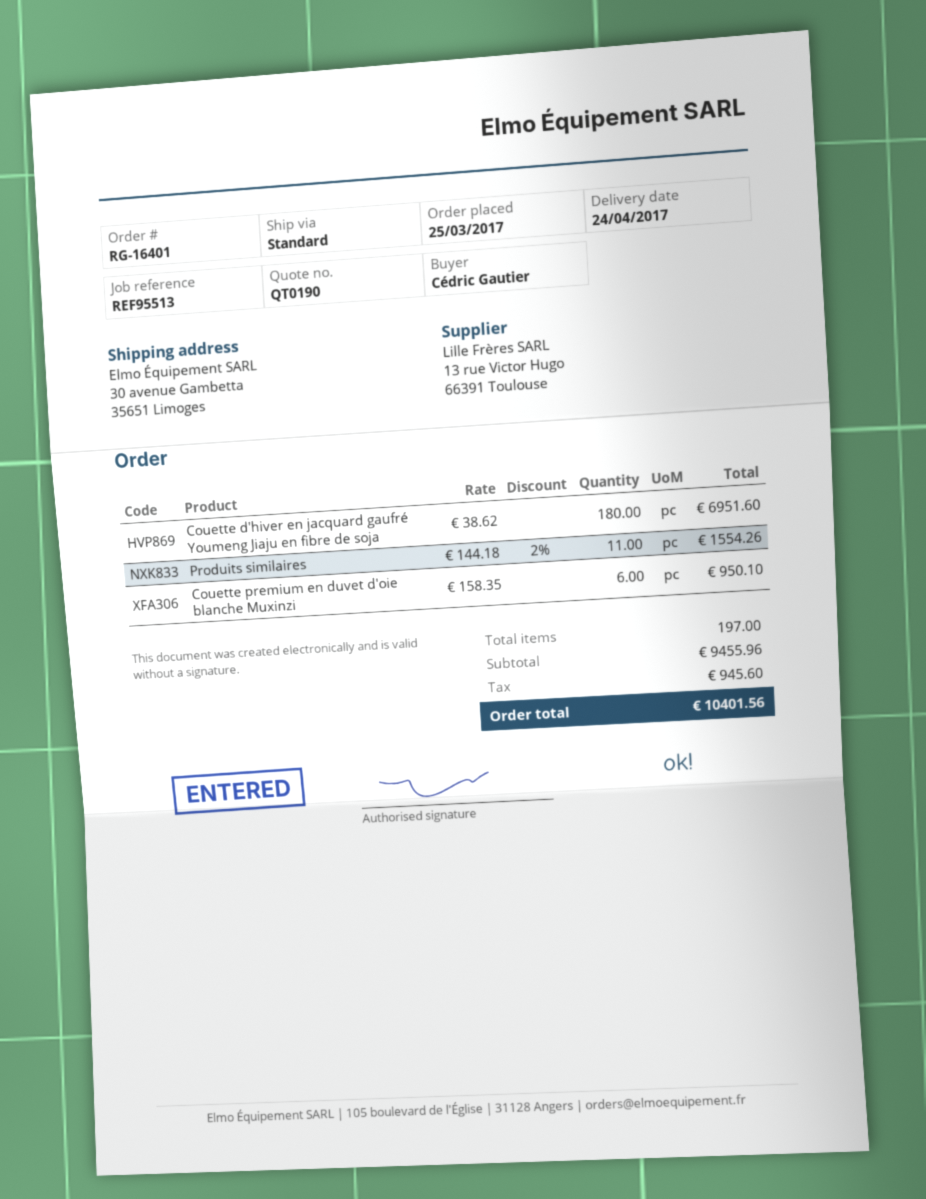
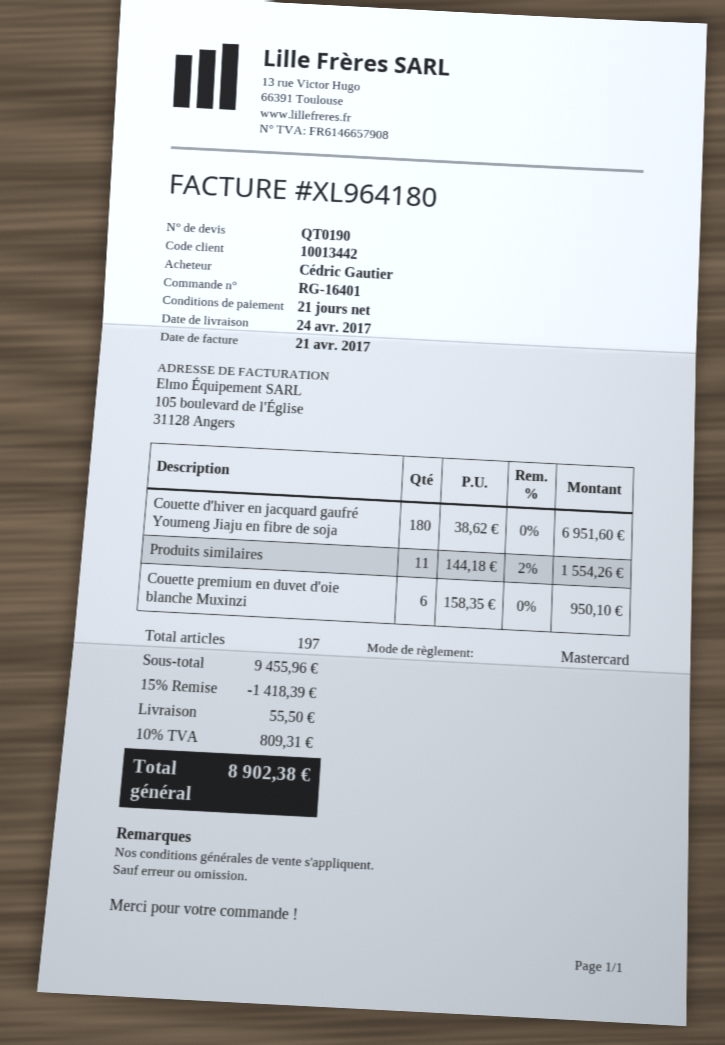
discount: none -> 15% = 1418.39
shipping: none -> 55.50
tax: 945.60 -> 809.31
total: 10401.56 -> 8902.38

